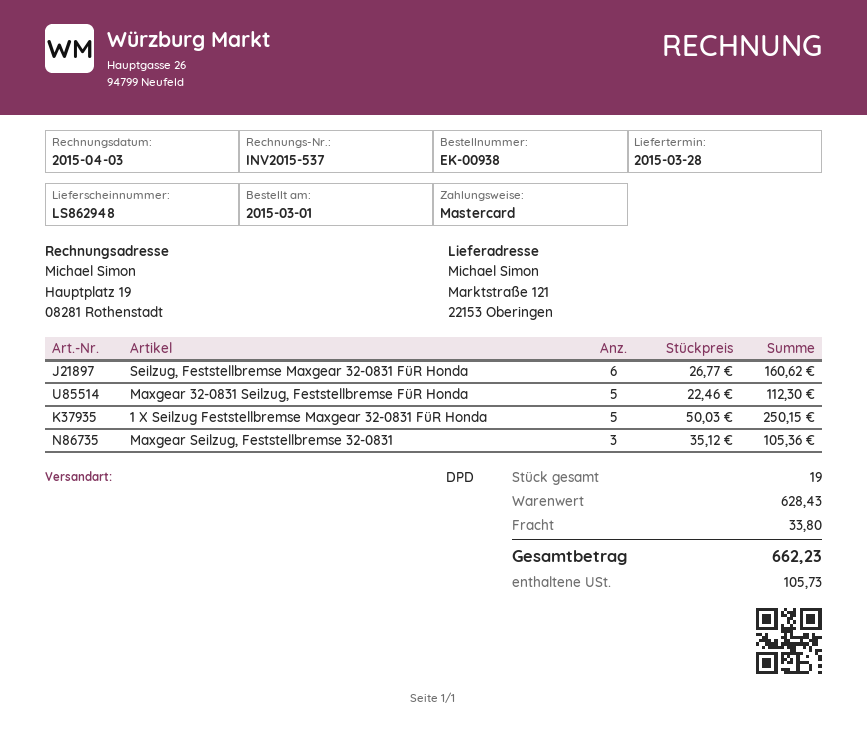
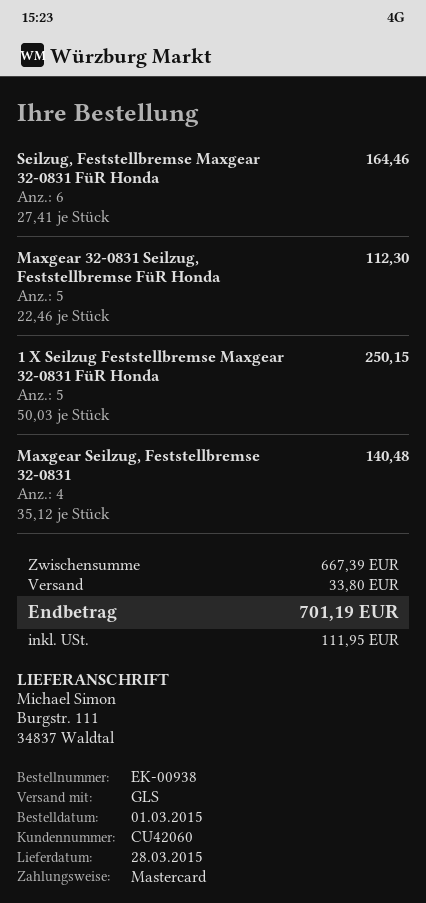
shipping method: DPD -> GLS
ship to: Marktstraße 121, 22153 Oberingen -> Burgstr. 111, 34837 Waldtal
Seilzug, Feststellbremse Maxgear 32-0831 FüR Honda: 6 x 26.77 = 160.62 -> 6 x 27.41 = 164.46
Maxgear Seilzug, Feststellbremse 32-0831: 3 x 35.12 = 105.36 -> 4 x 35.12 = 140.48
subtotal: 628.43 -> 667.39
tax: 105.73 -> 111.95
total: 662.23 -> 701.19

